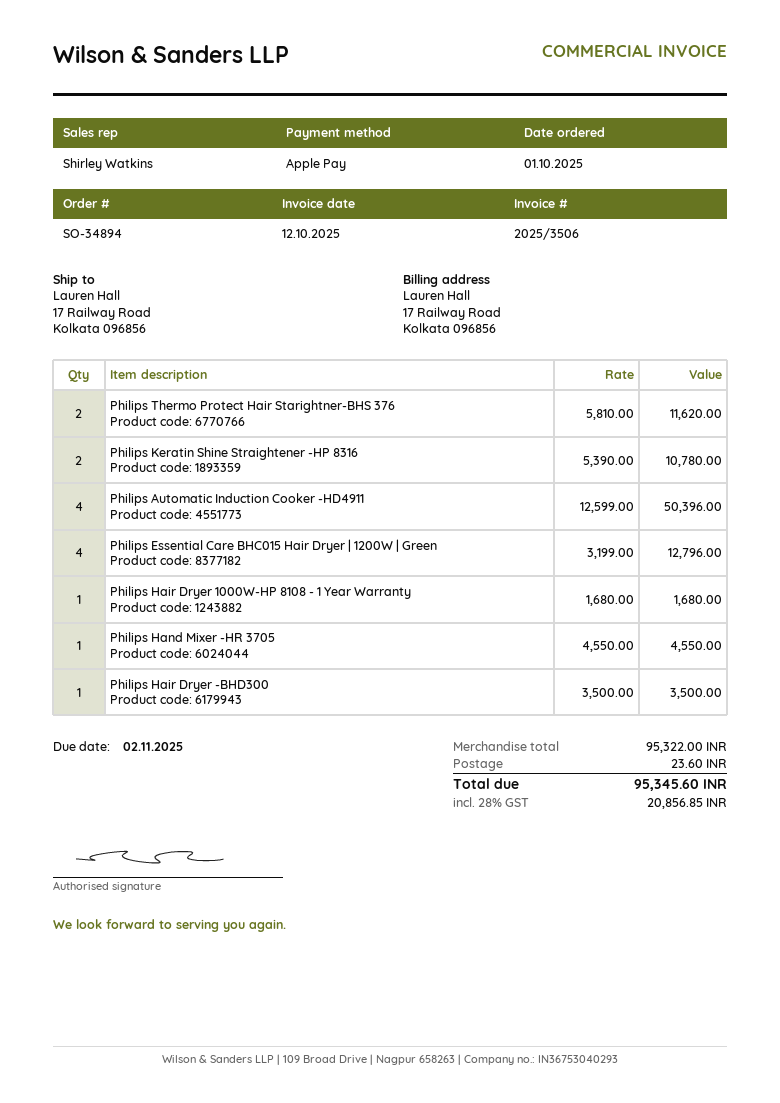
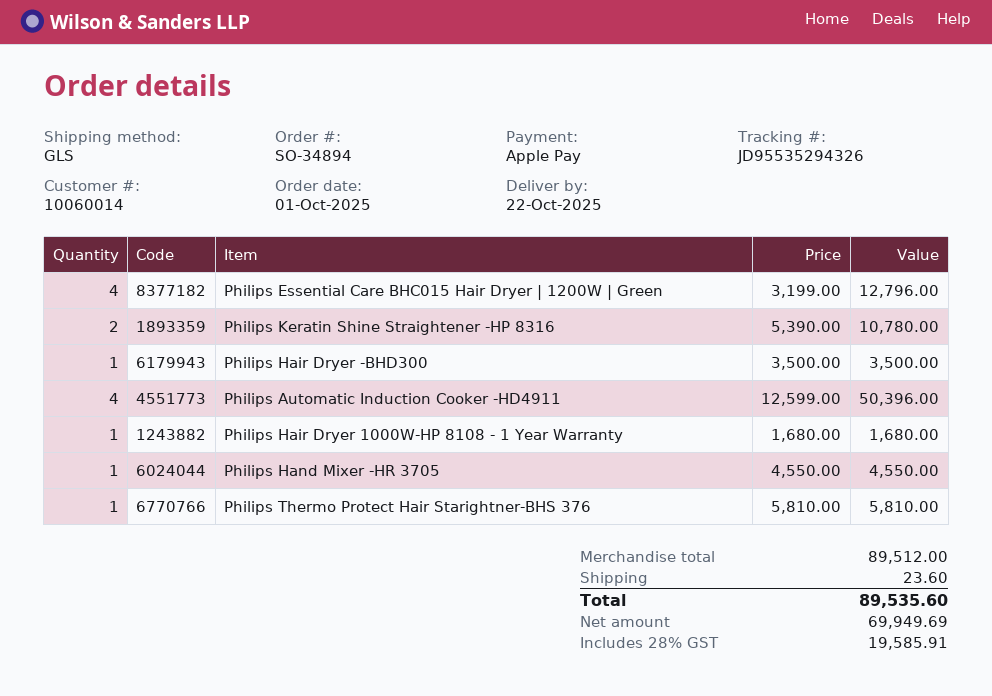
Philips Thermo Protect Hair Starightner-BHS 376: 2 x 5810.00 = 11620.00 -> 1 x 5810.00 = 5810.00
subtotal: 95322.00 -> 89512.00
tax: 28% = 20856.85 -> 28% = 19585.91
total: 95345.60 -> 89535.60

